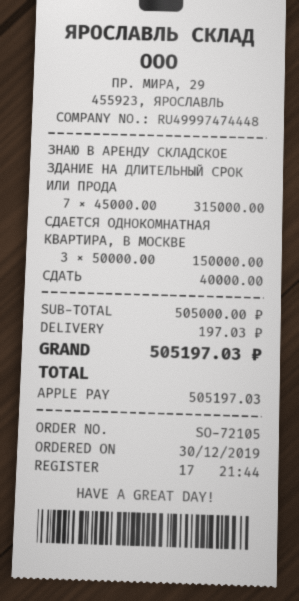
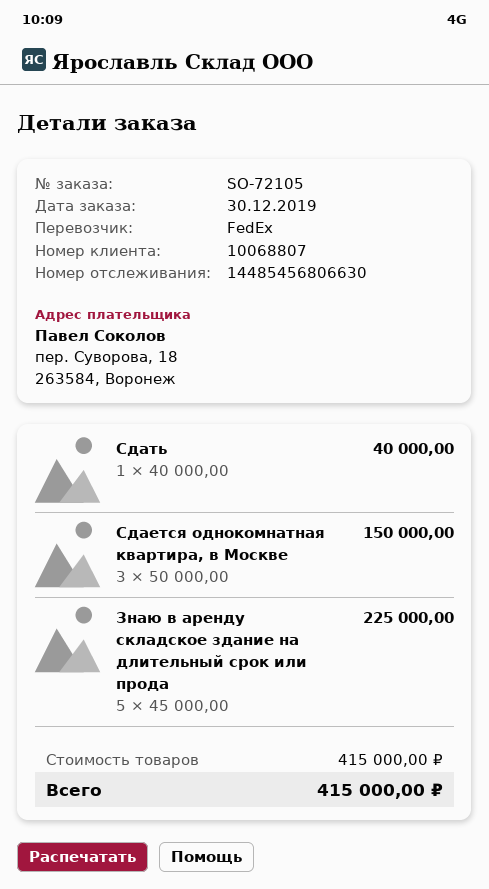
ЗНАЮ В АРЕНДУ СКЛАДСКОЕ ЗДАНИЕ НА ДЛИТЕЛЬНЫЙ СРОК ИЛИ ПРОДА: 7 x 45000.00 = 315000.00 -> 5 x 45000.00 = 225000.00
subtotal: 505000.00 -> 415000.00
shipping: 197.03 -> none
total: 505197.03 -> 415000.00

